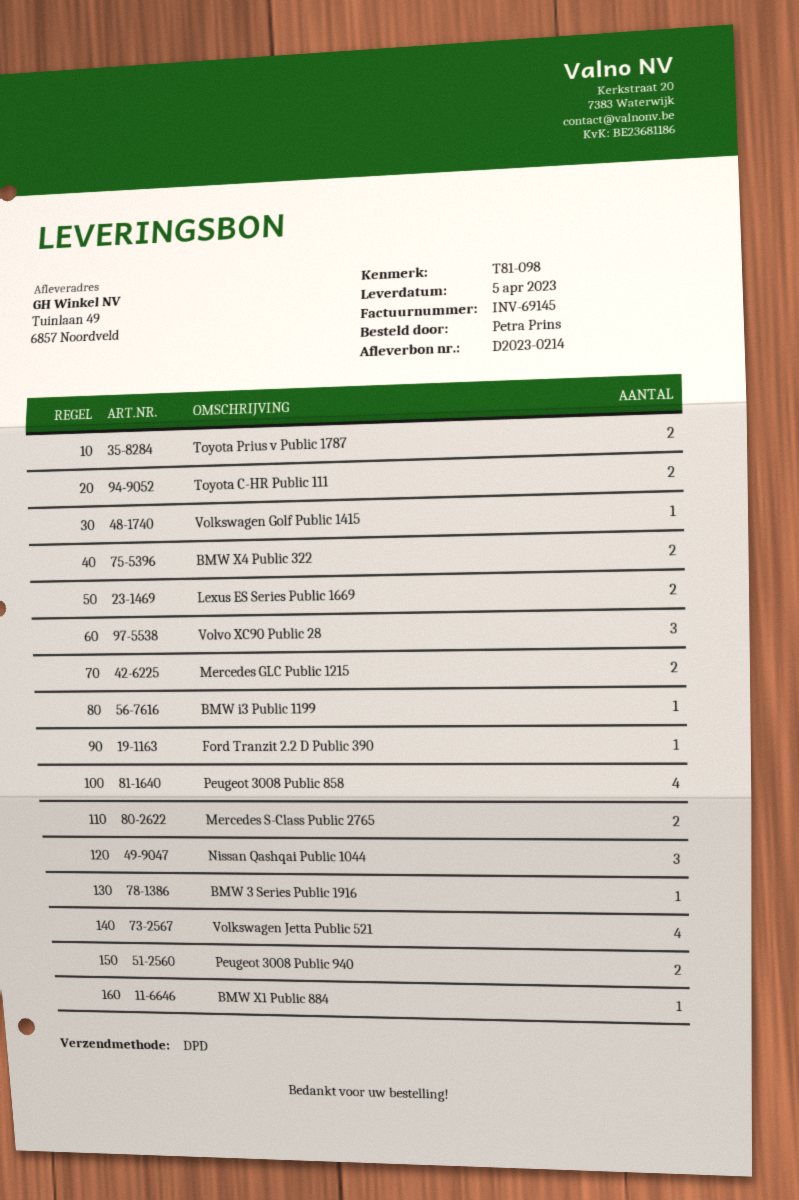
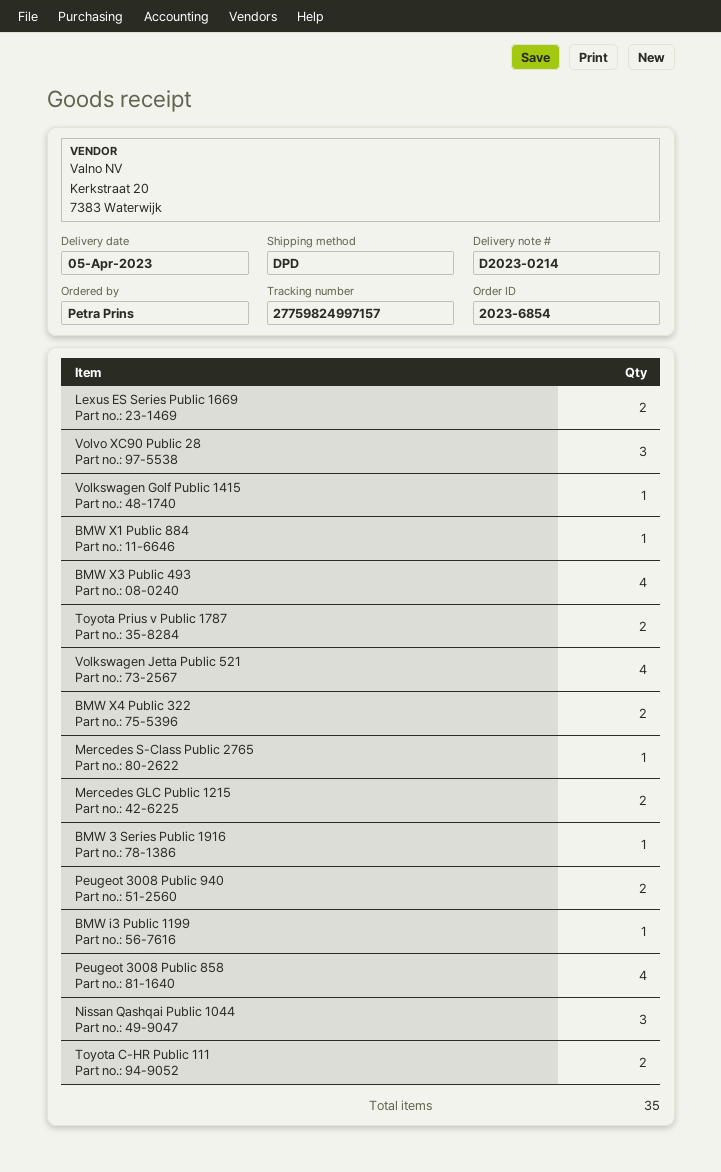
Ford Tranzit 2.2 D Public 390: 1 -> none
Mercedes S-Class Public 2765: 2 -> 1
BMW X3 Public 493: none -> 4

